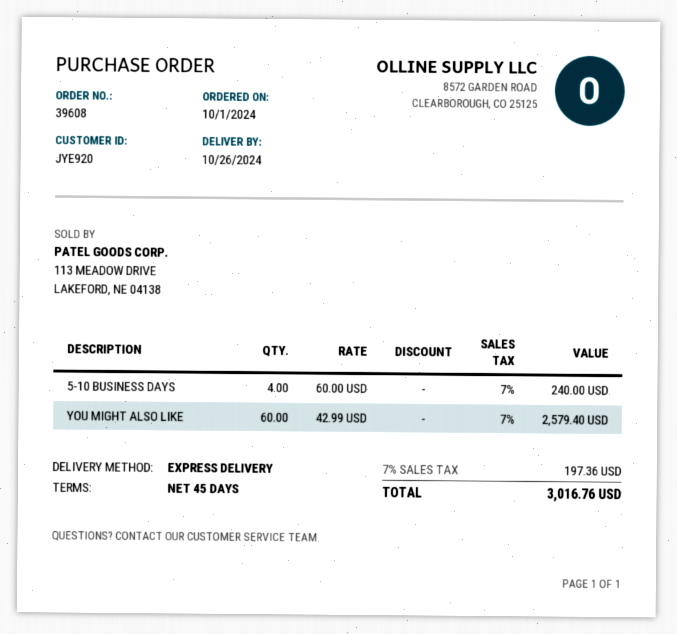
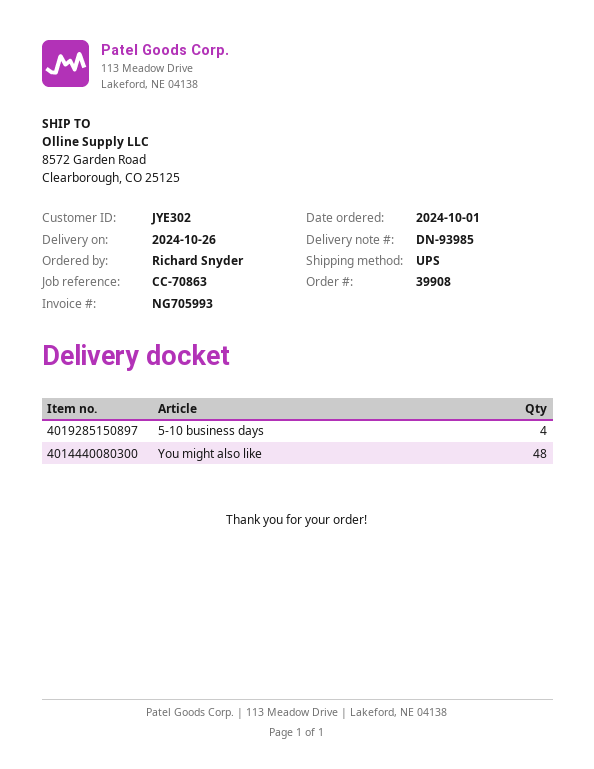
order number: 39608 -> 39908
customer number: JYE920 -> JYE302
shipping method: express -> UPS
YOU MIGHT ALSO LIKE: 60 -> 48

